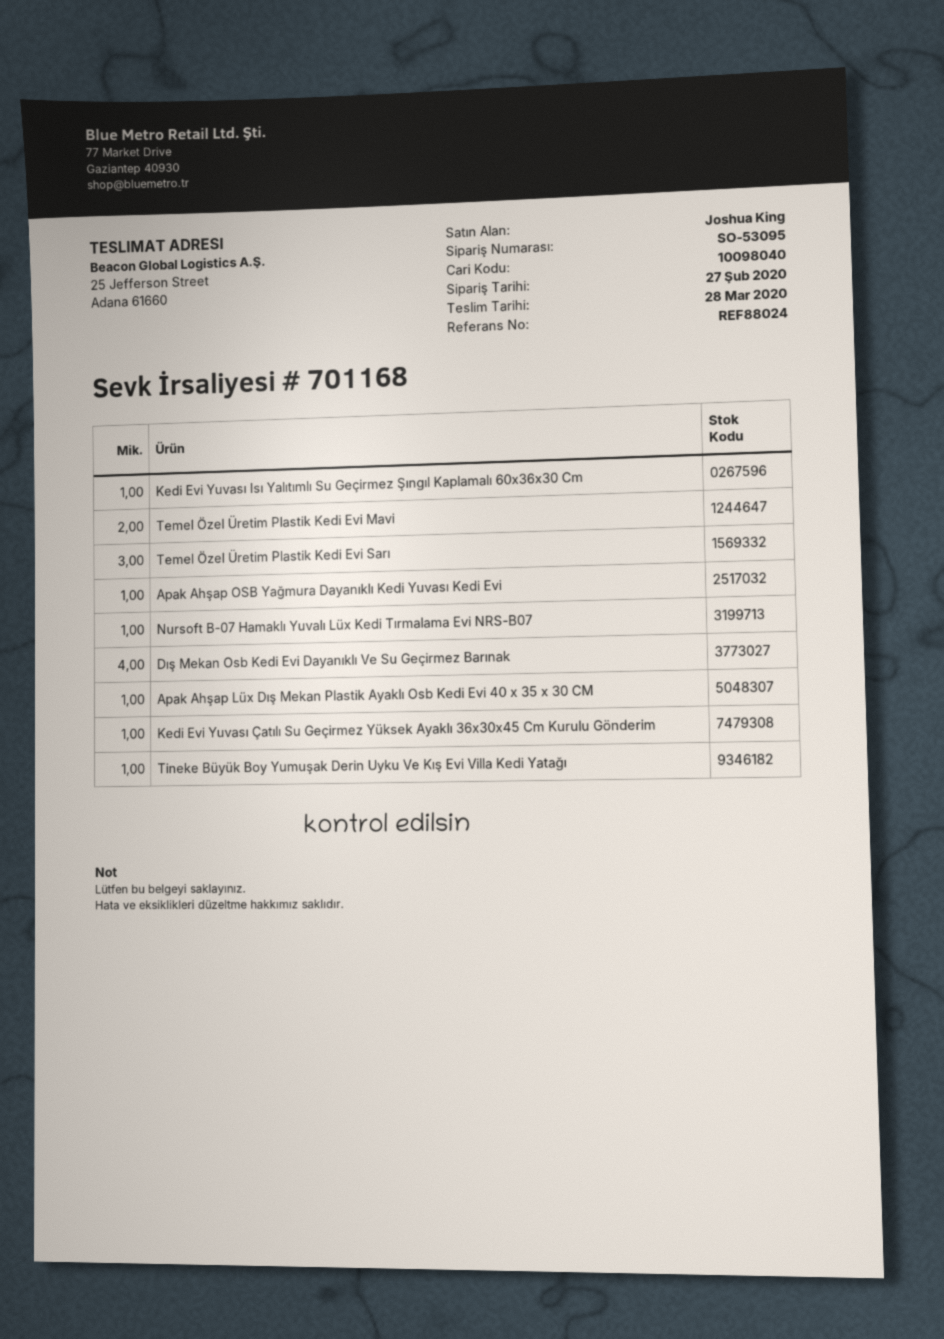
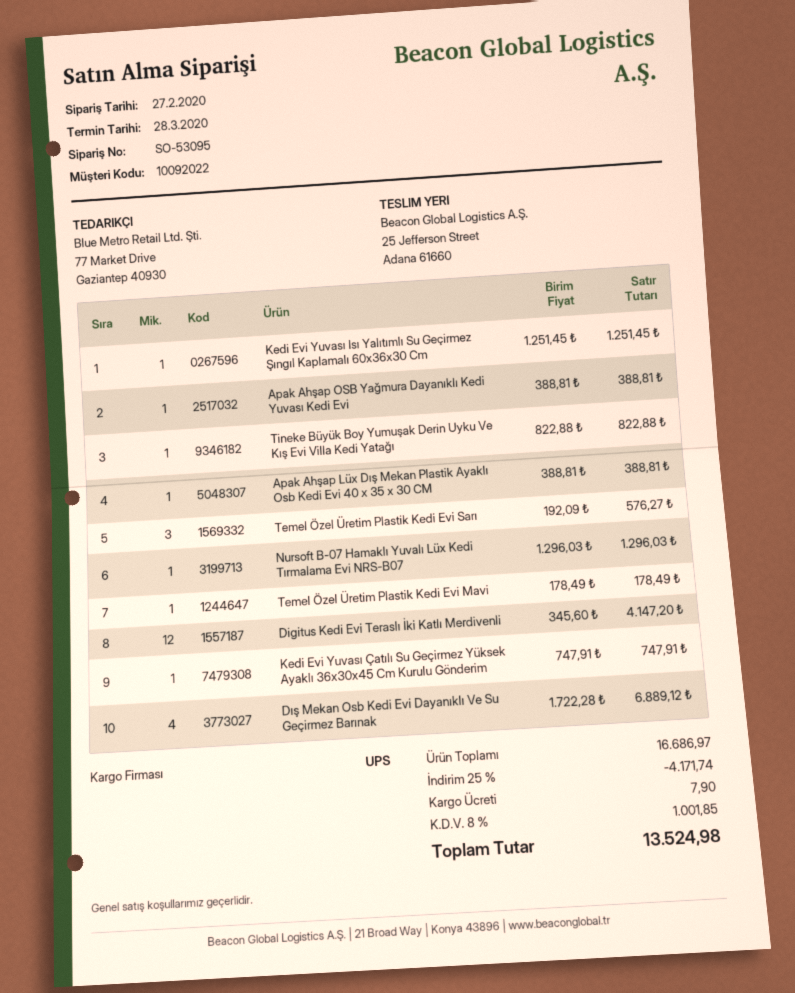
customer number: 10098040 -> 10092022
Temel Özel Üretim Plastik Kedi Evi Mavi: 2 -> 1
Digitus Kedi Evi Teraslı İki Katlı Merdivenli: none -> 12

